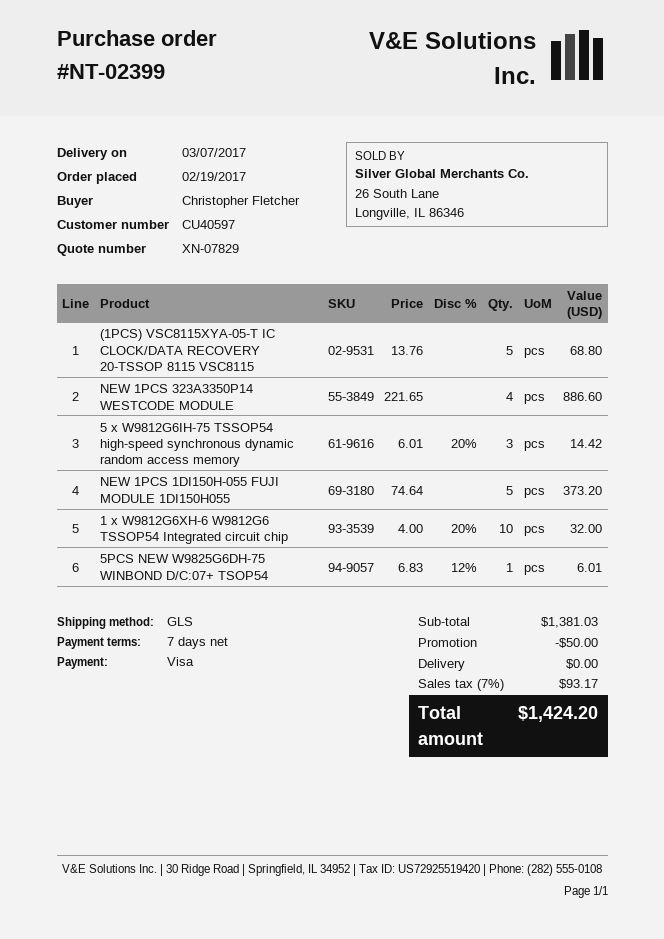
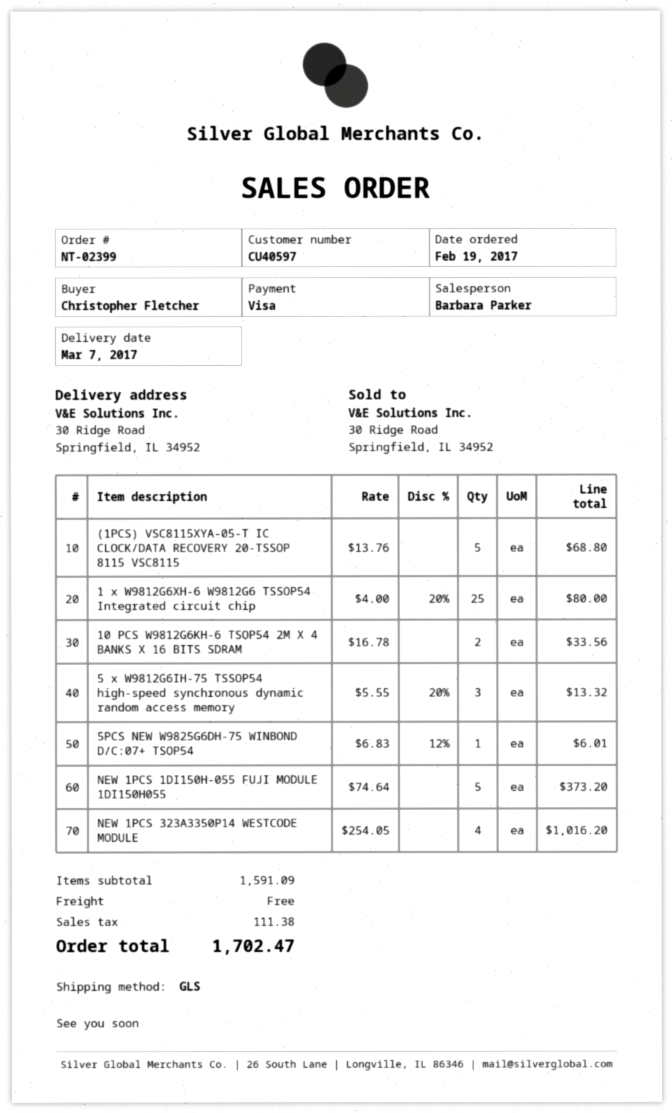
NEW 1PCS 323A3350P14 WESTCODE MODULE: 4 x 221.65 = 886.60 -> 4 x 254.05 = 1016.20
5 x W9812G6IH-75 TSSOP54 high-speed synchronous dynamic random access memory: 3 x 6.01 - 20% = 14.42 -> 3 x 5.55 - 20% = 13.32
1 x W9812G6XH-6 W9812G6 TSSOP54 Integrated circuit chip: 10 x 4.00 - 20% = 32.00 -> 25 x 4.00 - 20% = 80.00
10 PCS W9812G6KH-6 TSOP54 2M X 4 BANKS X 16 BITS SDRAM: none -> 2 x 16.78 = 33.56
subtotal: 1381.03 -> 1591.09
discount: 50.00 -> none
tax: 93.17 -> 111.38
total: 1424.20 -> 1702.47

